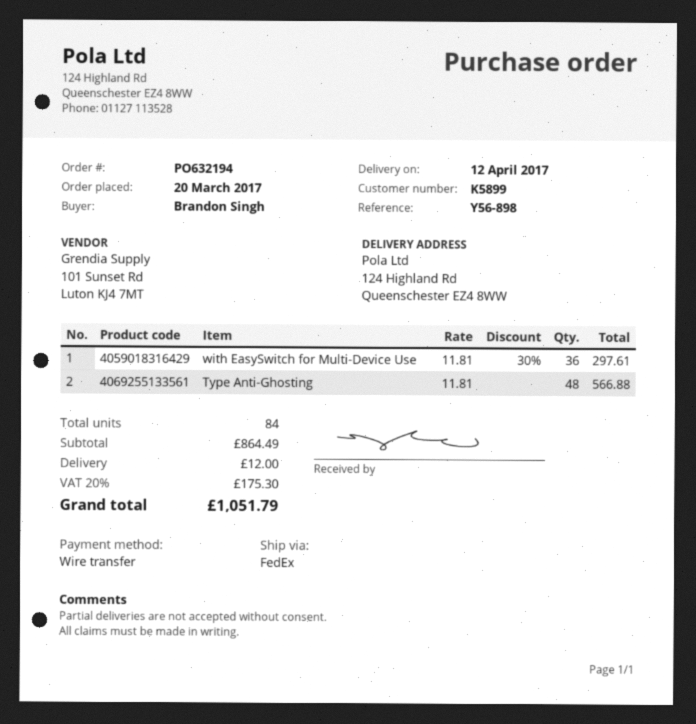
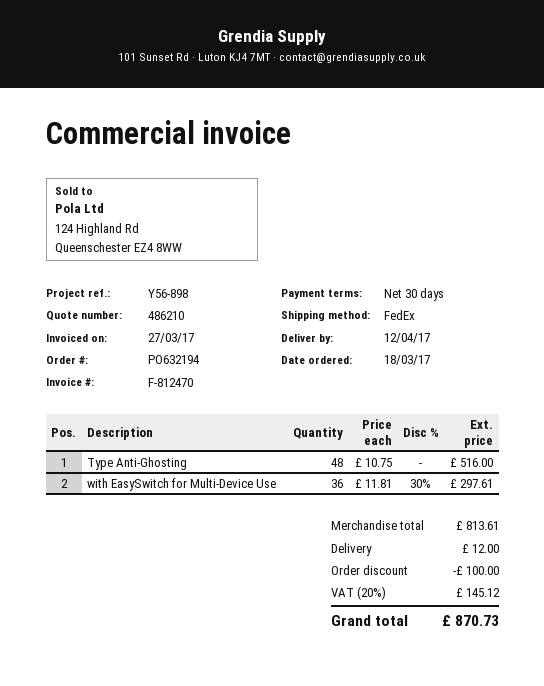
order date: 2017-03-20 -> 2017-03-18
Type Anti-Ghosting: 48 x 11.81 = 566.88 -> 48 x 10.75 = 516.00
subtotal: 864.49 -> 813.61
discount: none -> 100.00
tax: 20% = 175.30 -> 20% = 145.12
total: 1051.79 -> 870.73

